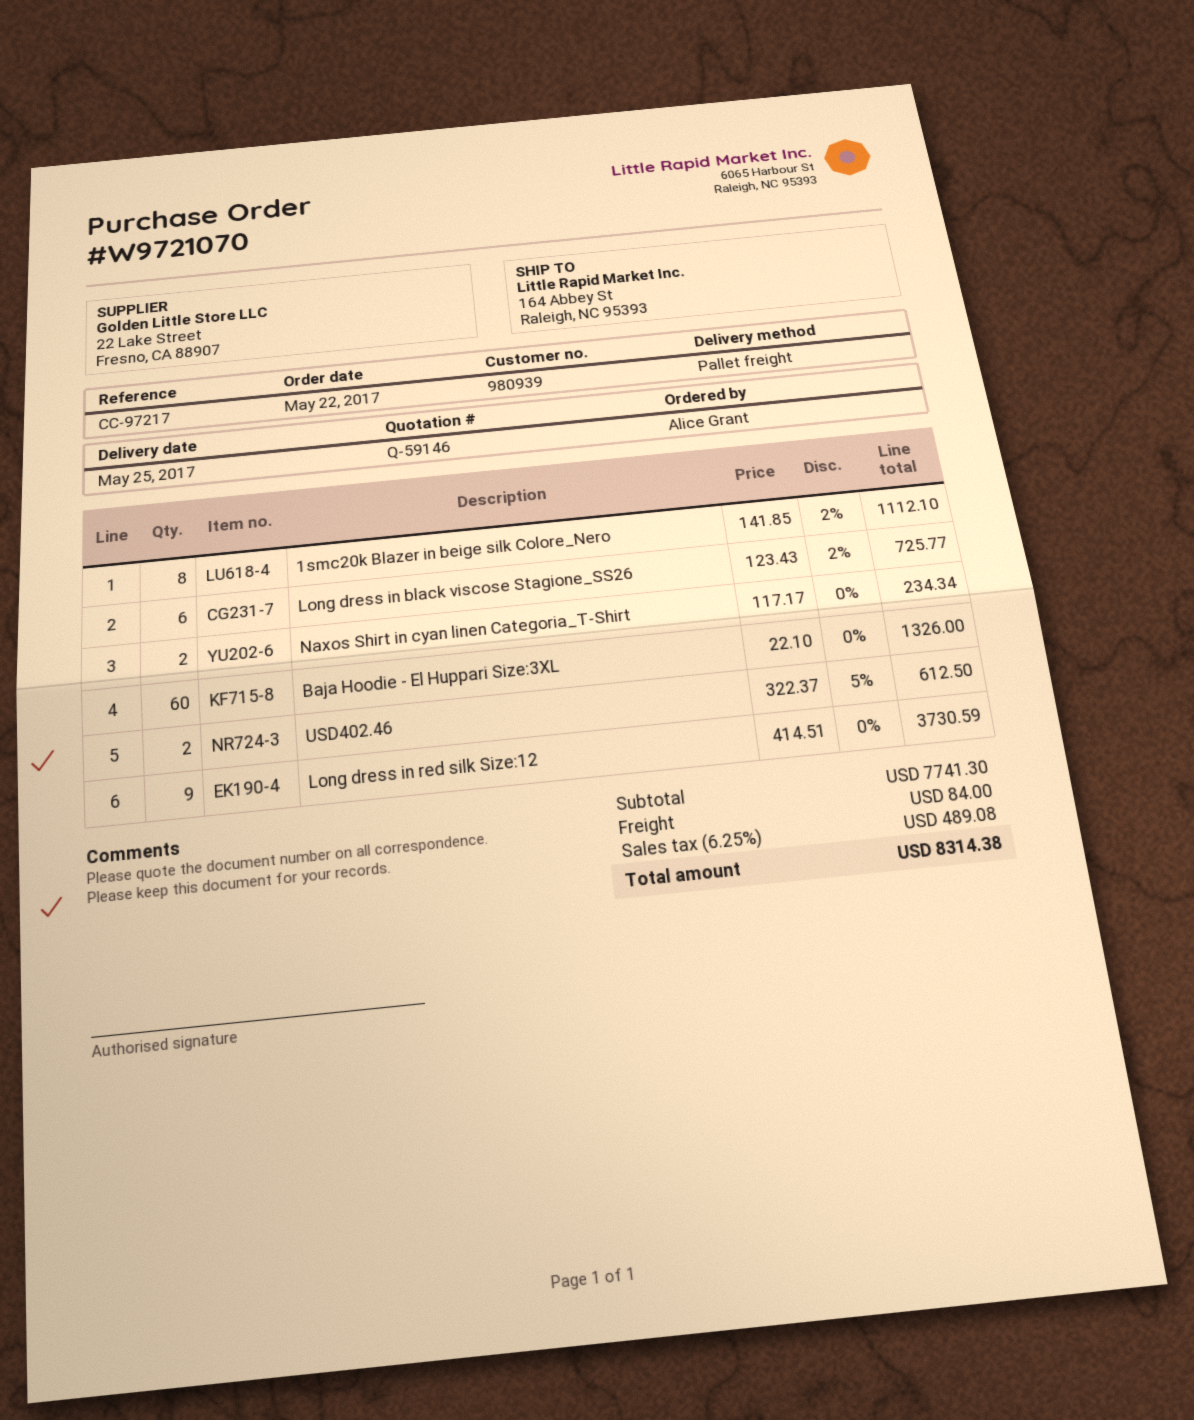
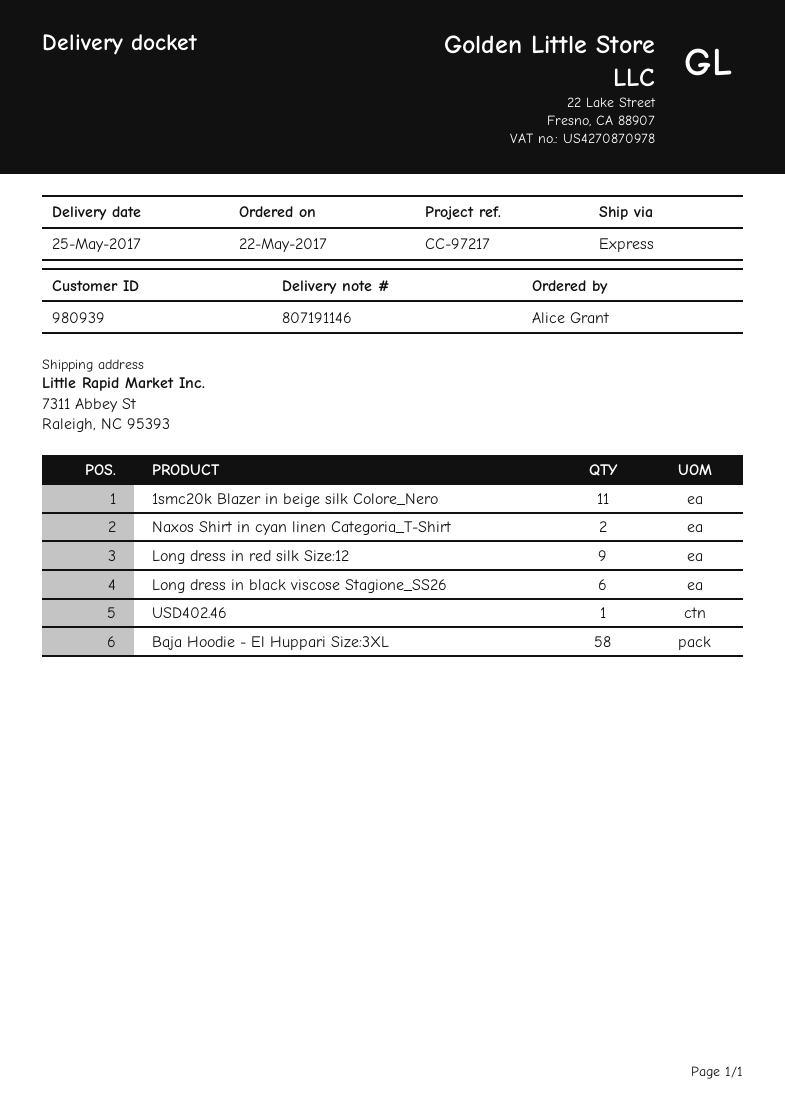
shipping method: pallet freight -> express
ship to: 164 Abbey St, Raleigh, NC 95393 -> 7311 Abbey St, Raleigh, NC 95393
1smc20k Blazer in beige silk Colore_Nero: 8 -> 11
Baja Hoodie - El Huppari Size:3XL: 60 -> 58
USD402.46: 2 -> 1

